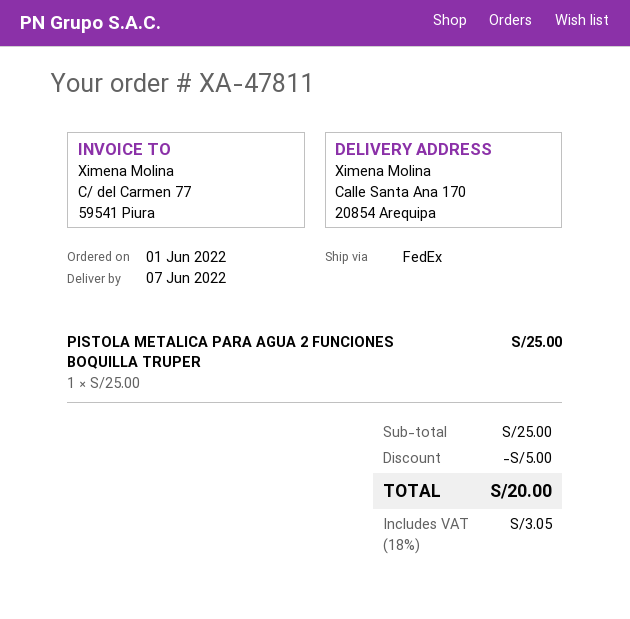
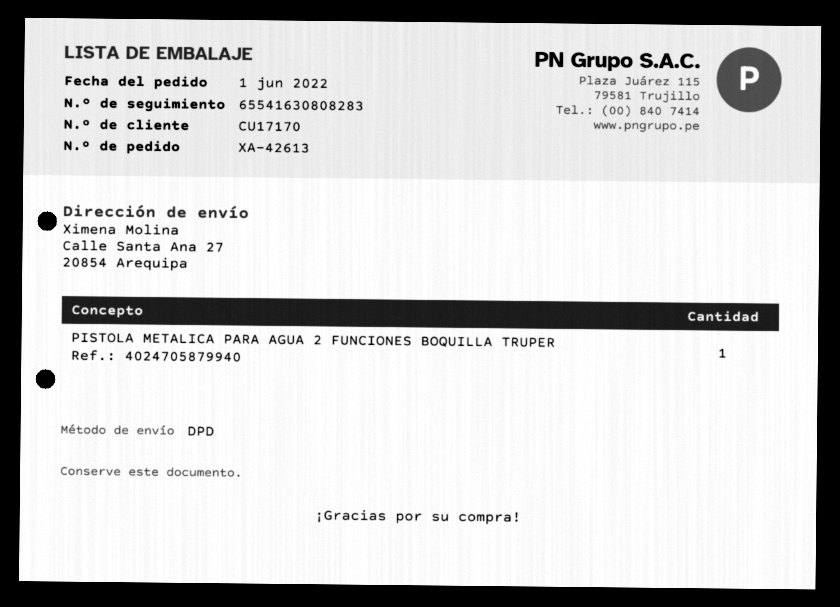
order number: XA-47811 -> XA-42613
shipping method: FedEx -> DPD
ship to: Calle Santa Ana 170, 20854 Arequipa -> Calle Santa Ana 27, 20854 Arequipa

